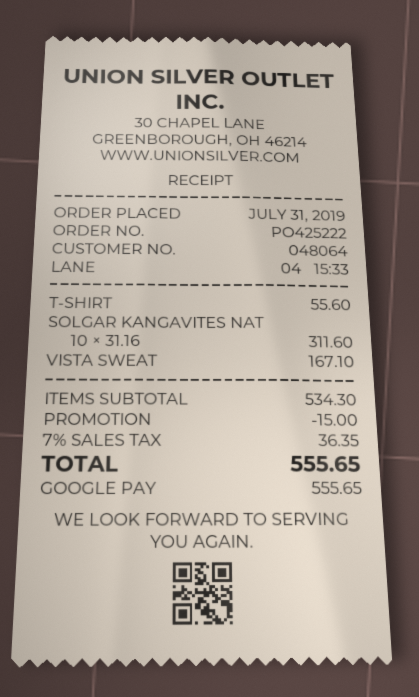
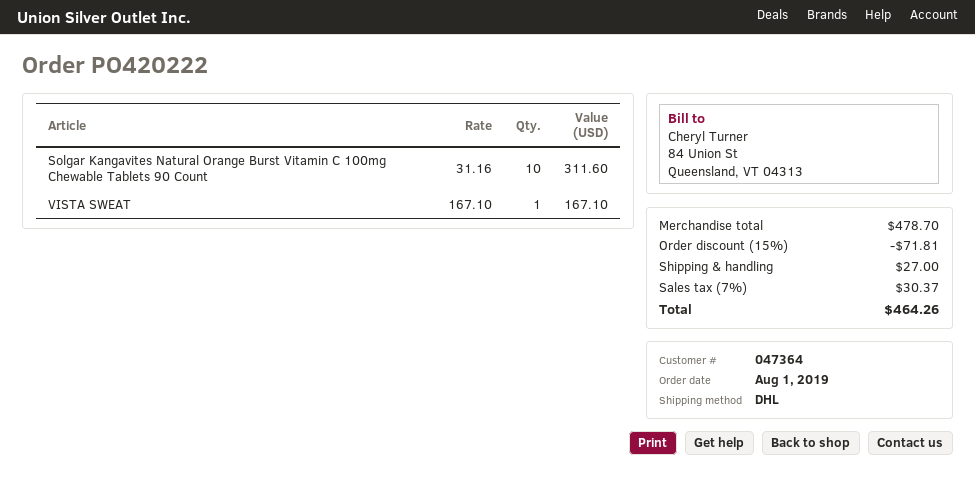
order number: PO425222 -> PO420222
order date: 2019-07-31 -> 2019-08-01
customer number: 048064 -> 047364
T-SHIRT: 1 x 55.60 = 55.60 -> none
subtotal: 534.30 -> 478.70
discount: 15.00 -> 71.81
shipping: none -> 27.00
tax: 7% = 36.35 -> 7% = 30.37
total: 555.65 -> 464.26

